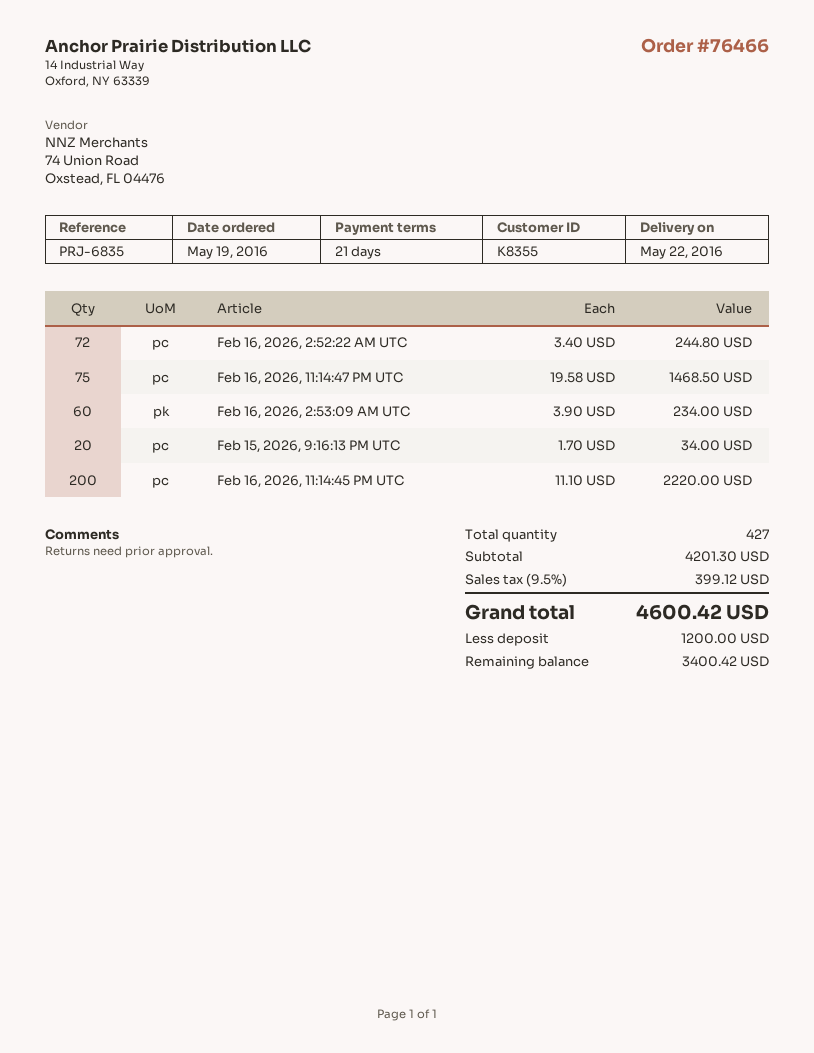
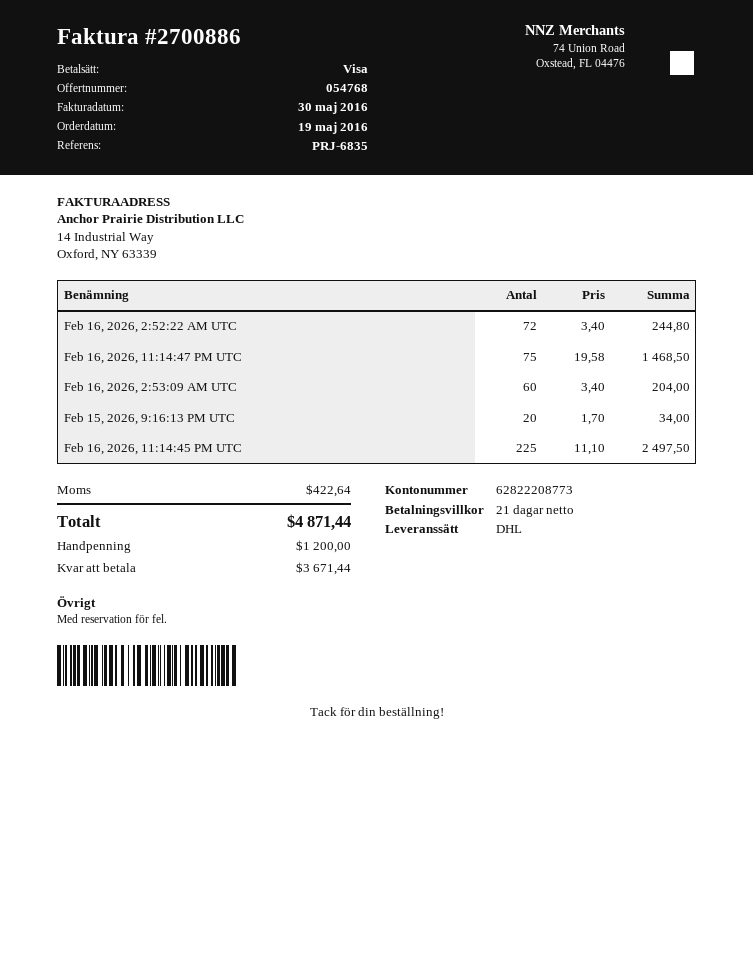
Feb 16, 2026, 2:53:09 AM UTC: 60 x 3.90 = 234.00 -> 60 x 3.40 = 204.00
Feb 16, 2026, 11:14:45 PM UTC: 200 x 11.10 = 2220.00 -> 225 x 11.10 = 2497.50
tax: 399.12 -> 422.64
total: 4600.42 -> 4871.44
balance: 3400.42 -> 3671.44

